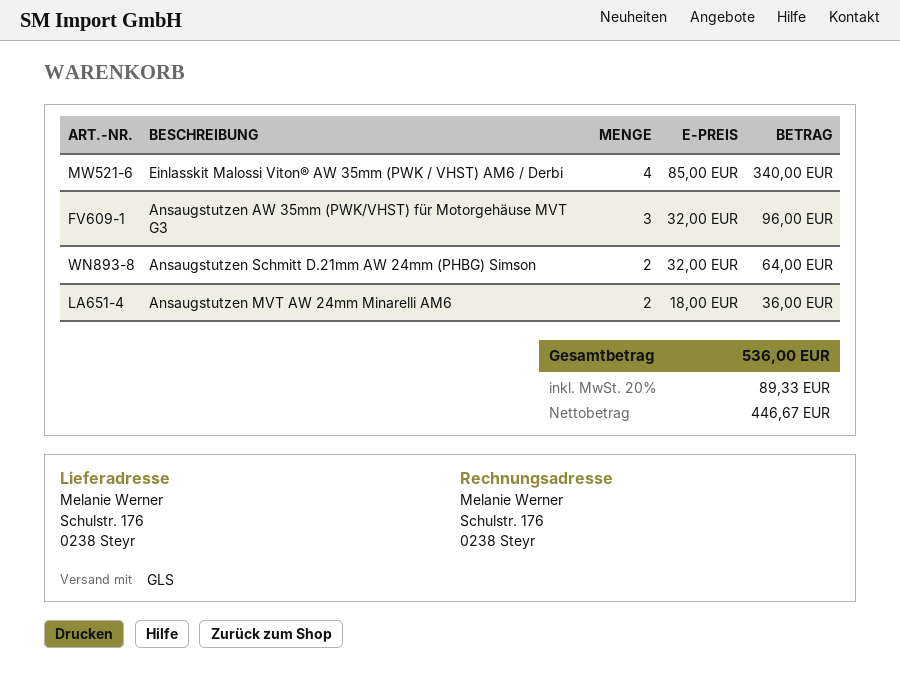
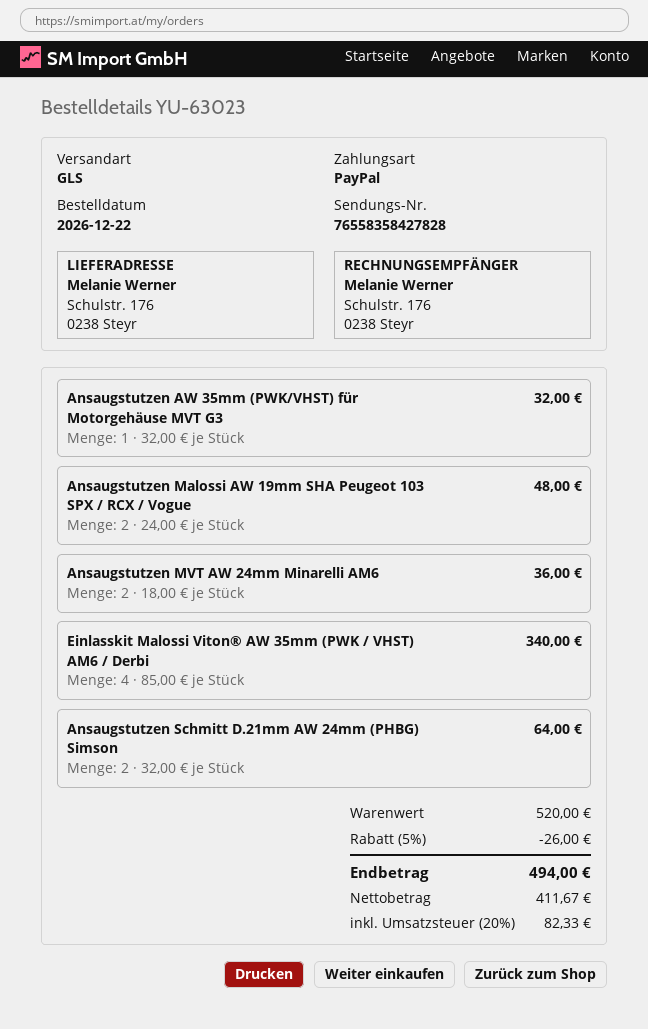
Ansaugstutzen AW 35mm (PWK/VHST) für Motorgehäuse MVT G3: 3 x 32.00 = 96.00 -> 1 x 32.00 = 32.00
Ansaugstutzen Malossi AW 19mm SHA Peugeot 103 SPX / RCX / Vogue: none -> 2 x 24.00 = 48.00
discount: none -> 5% = 26.00
net: 446.67 -> 411.67
tax: 20% = 89.33 -> 20% = 82.33
total: 536.00 -> 494.00

